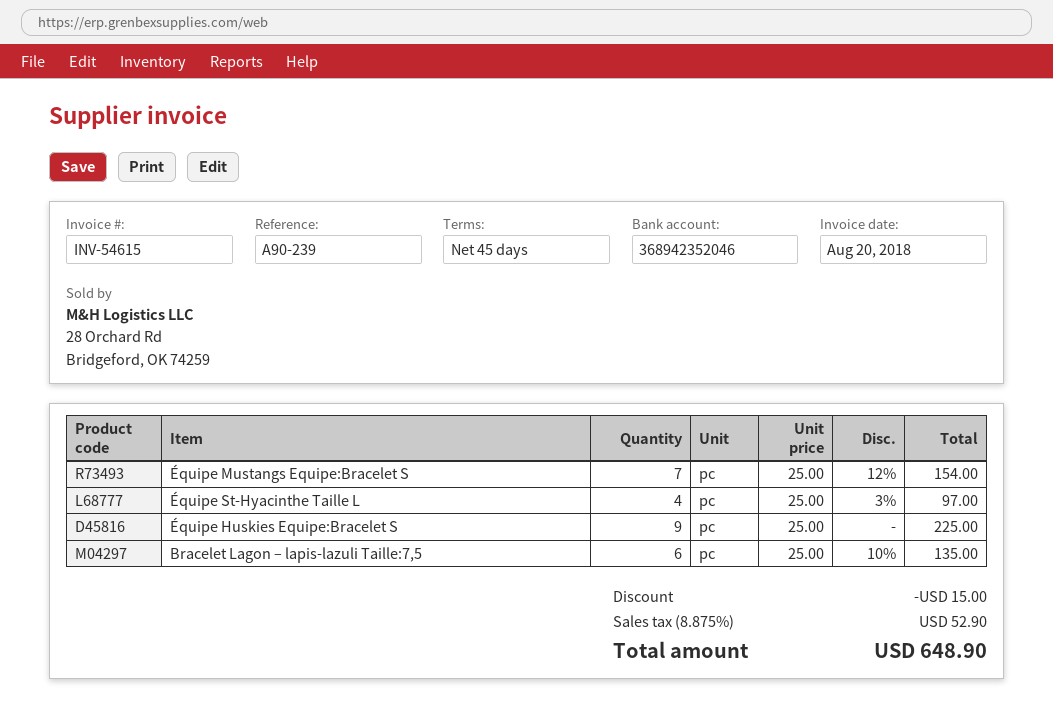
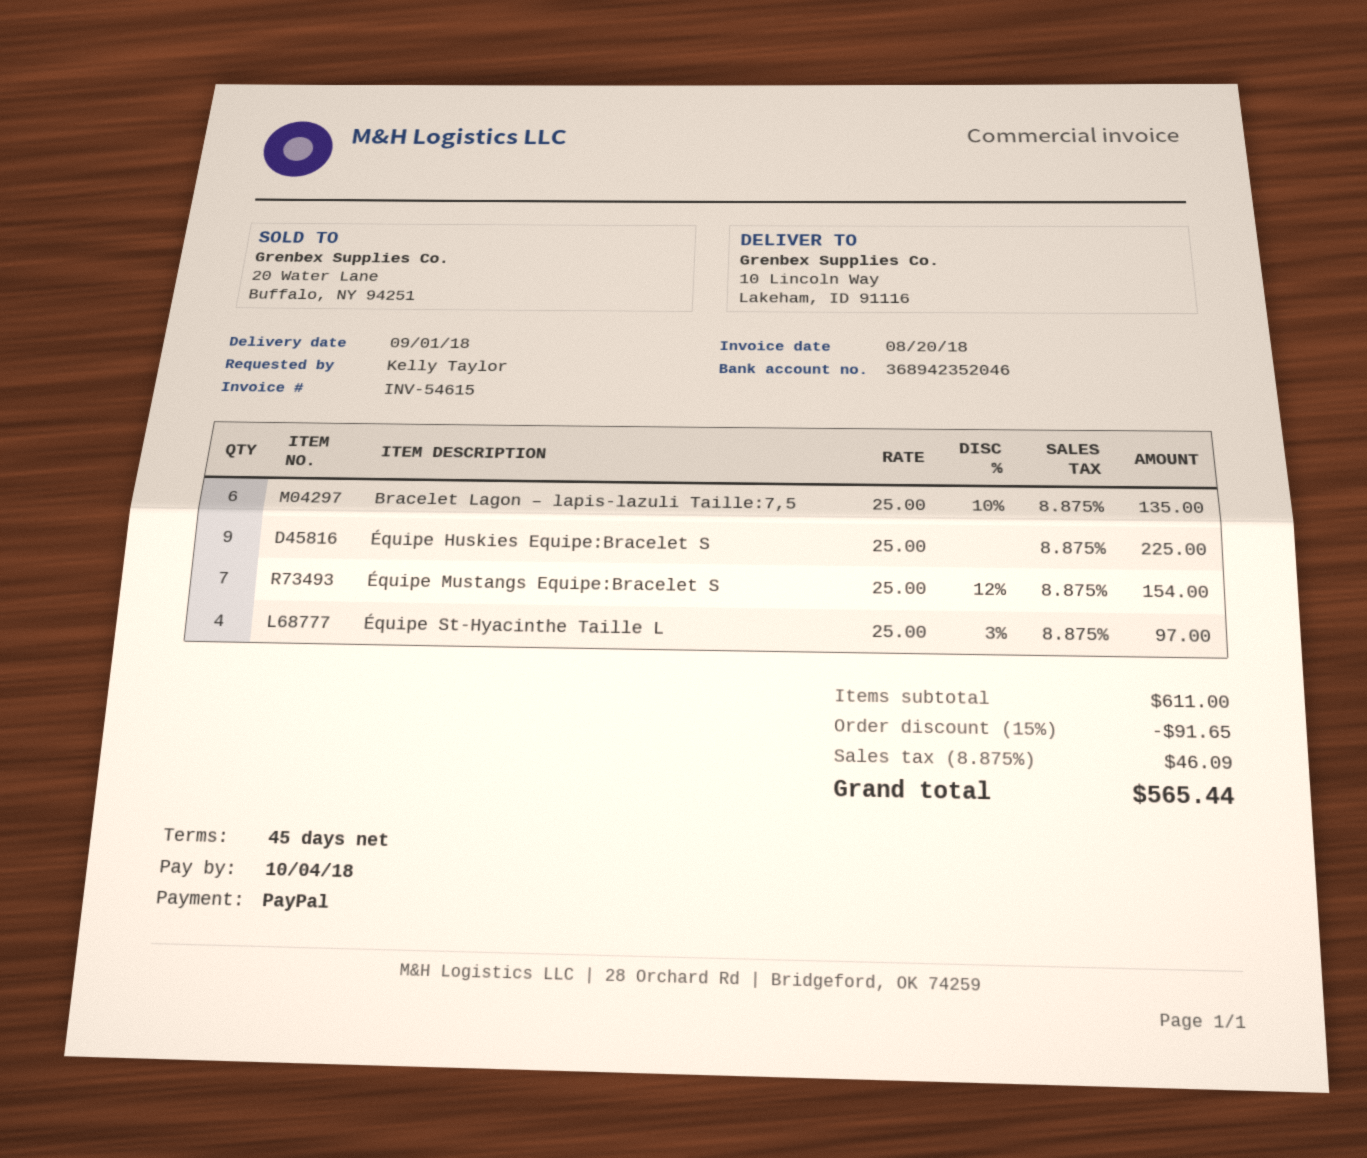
discount: 15.00 -> 91.65
tax: 8.875% = 52.90 -> 8.875% = 46.09
total: 648.90 -> 565.44

